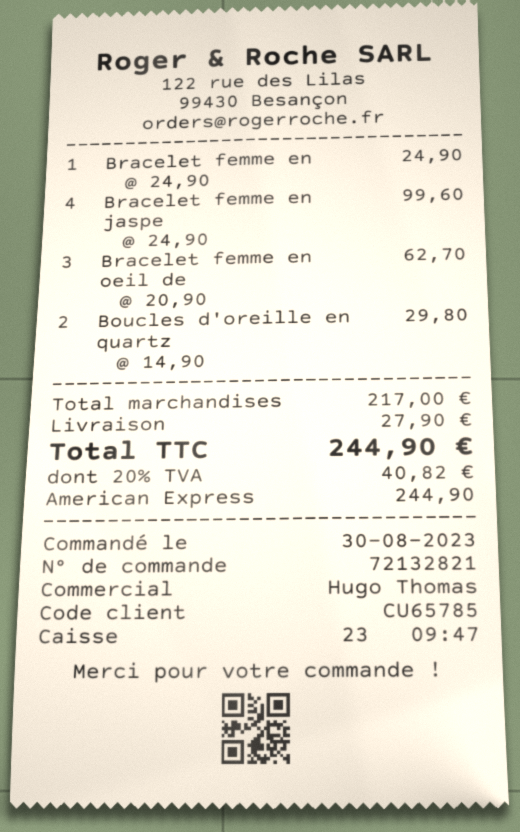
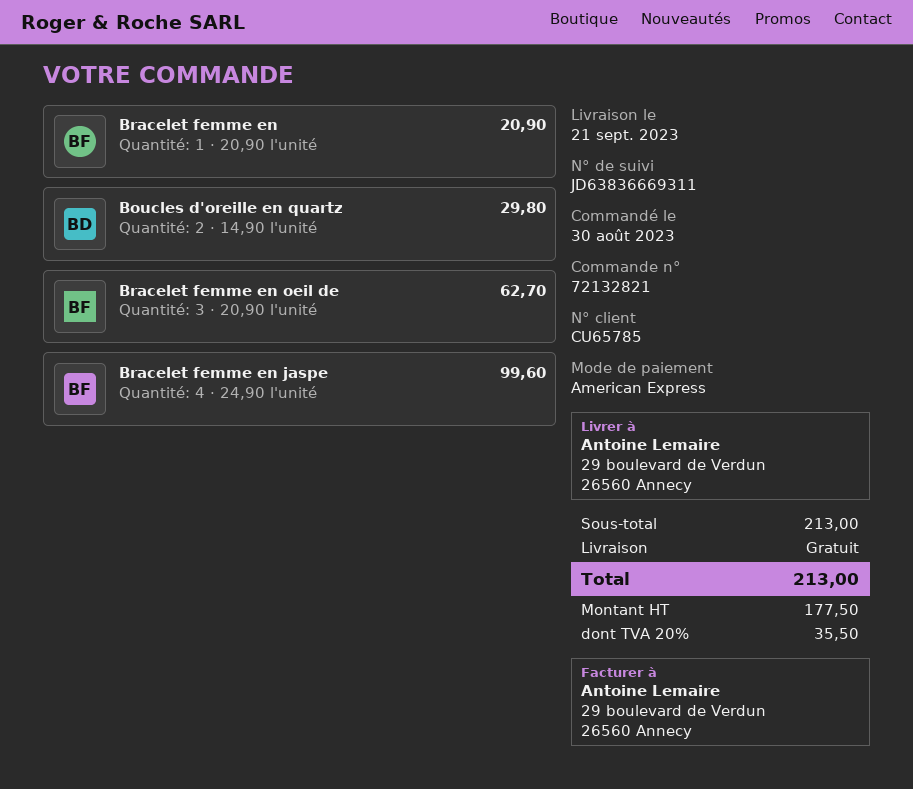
Bracelet femme en: 1 x 24.90 = 24.90 -> 1 x 20.90 = 20.90
subtotal: 217.00 -> 213.00
shipping: 27.90 -> 0.00
tax: 20% = 40.82 -> 20% = 35.50
total: 244.90 -> 213.00

